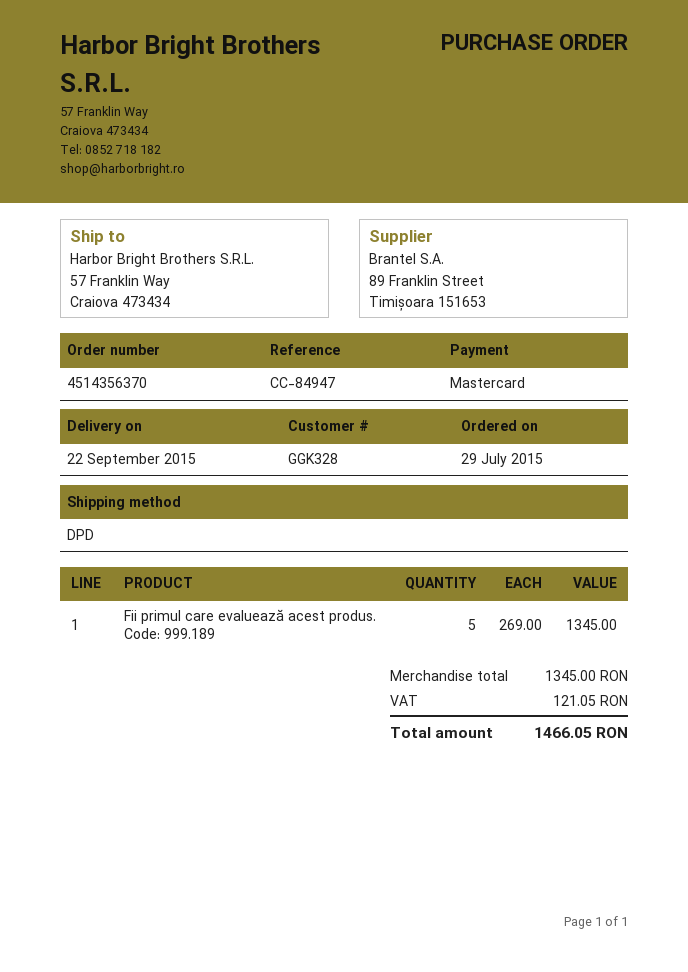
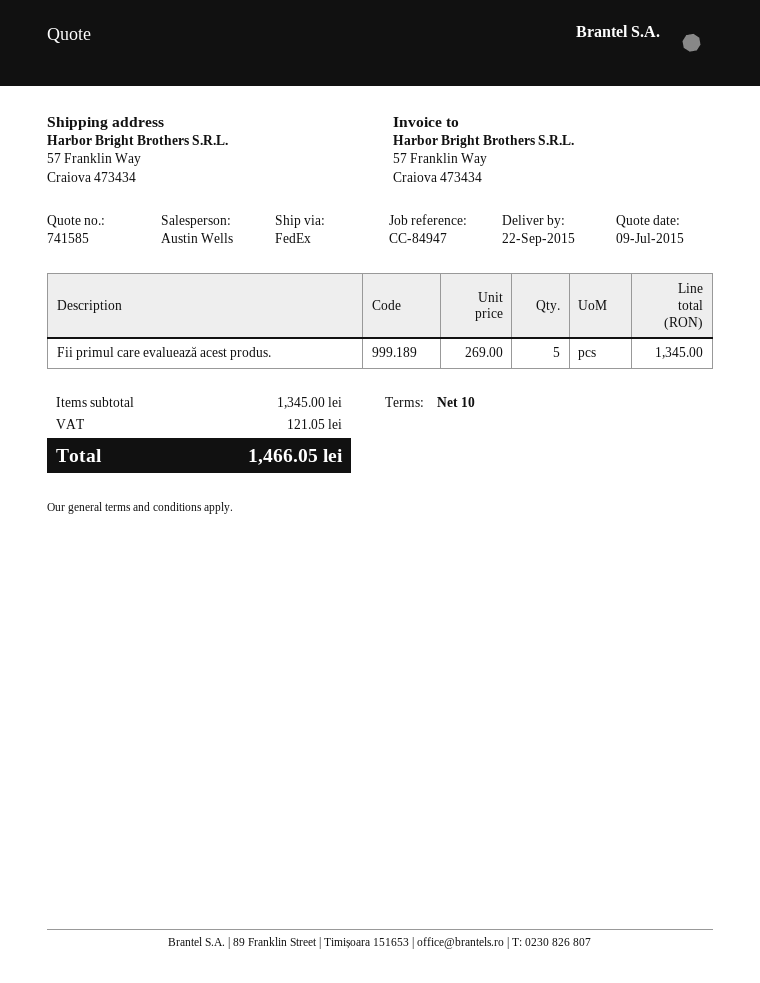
shipping method: DPD -> FedEx

